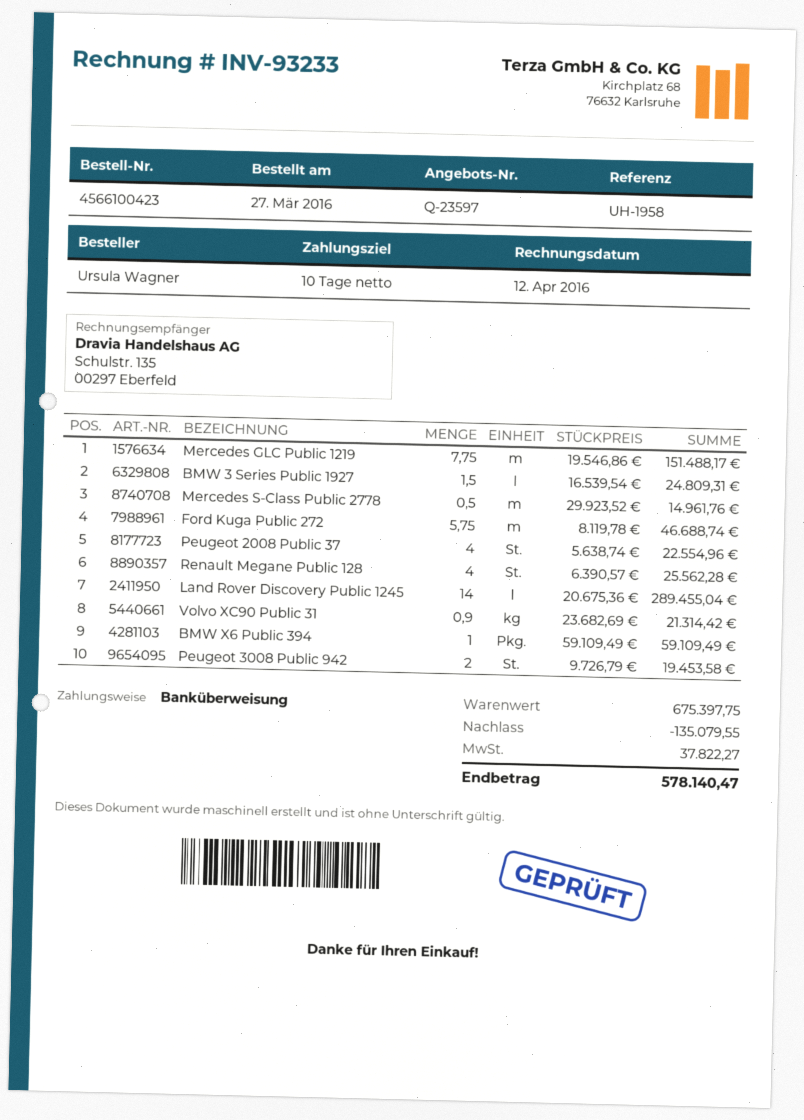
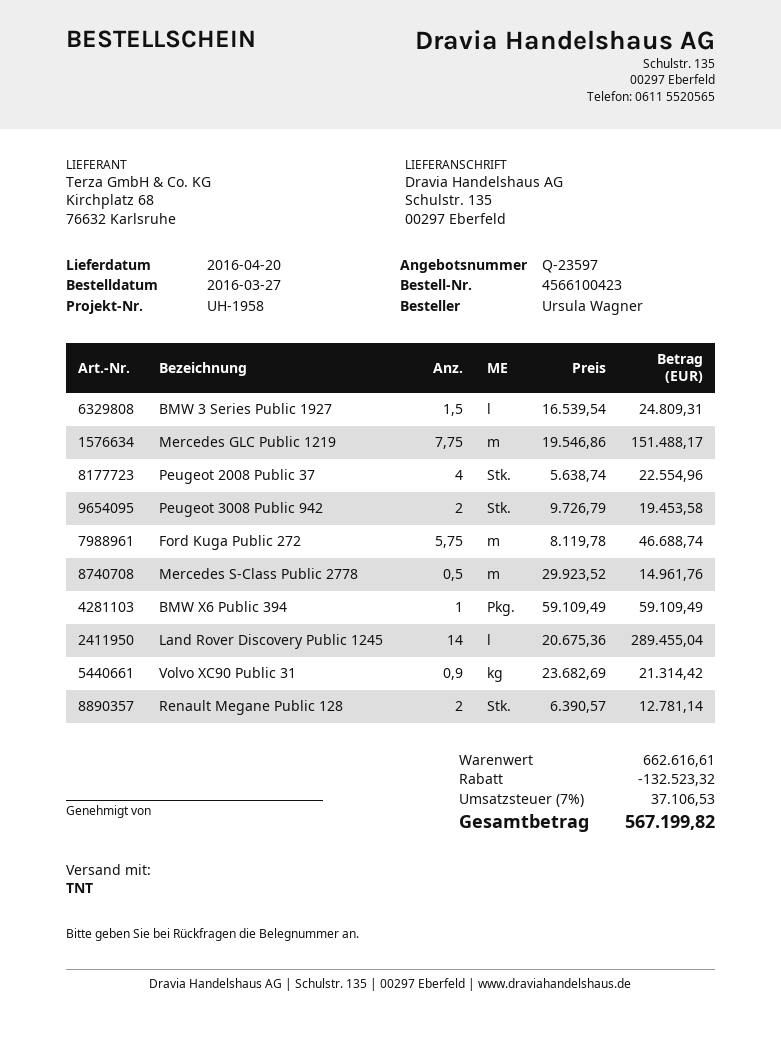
Renault Megane Public 128: 4 x 6390.57 = 25562.28 -> 2 x 6390.57 = 12781.14
subtotal: 675397.75 -> 662616.61
discount: 135079.55 -> 132523.32
tax: 37822.27 -> 37106.53
total: 578140.47 -> 567199.82

